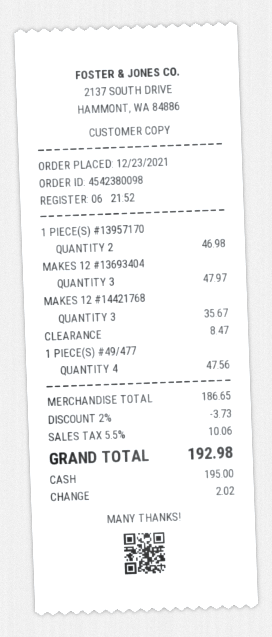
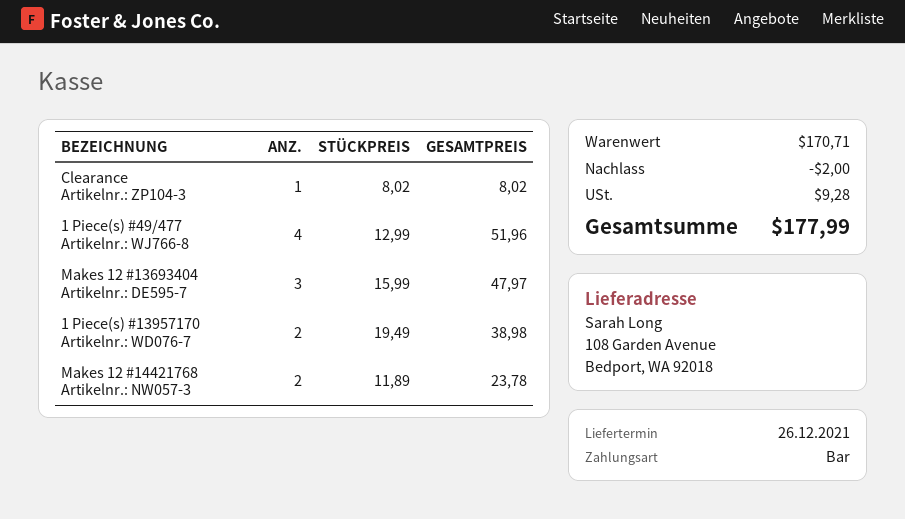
1 PIECE(S) #13957170: 2 for 46.98 -> 2 for 38.98
MAKES 12 #14421768: 3 for 35.67 -> 2 for 23.78
CLEARANCE: 1 for 8.47 -> 1 for 8.02
1 PIECE(S) #49/477: 4 for 47.56 -> 4 for 51.96
subtotal: 186.65 -> 170.71
discount: 3.73 -> 2.00
tax: 10.06 -> 9.28
total: 192.98 -> 177.99

